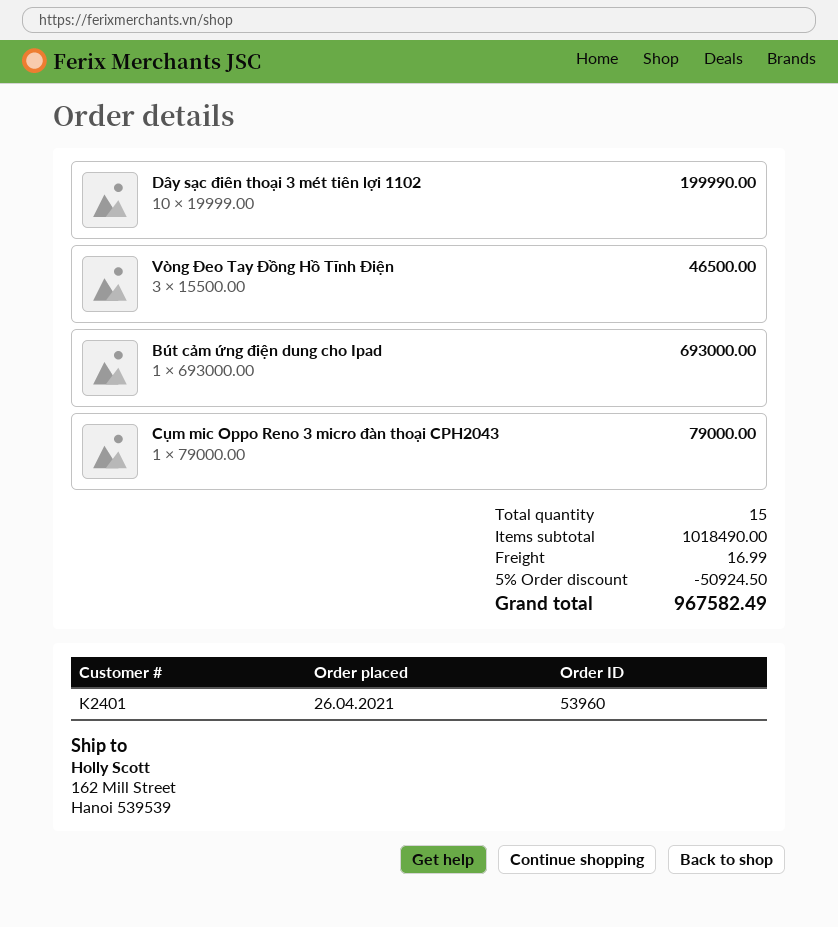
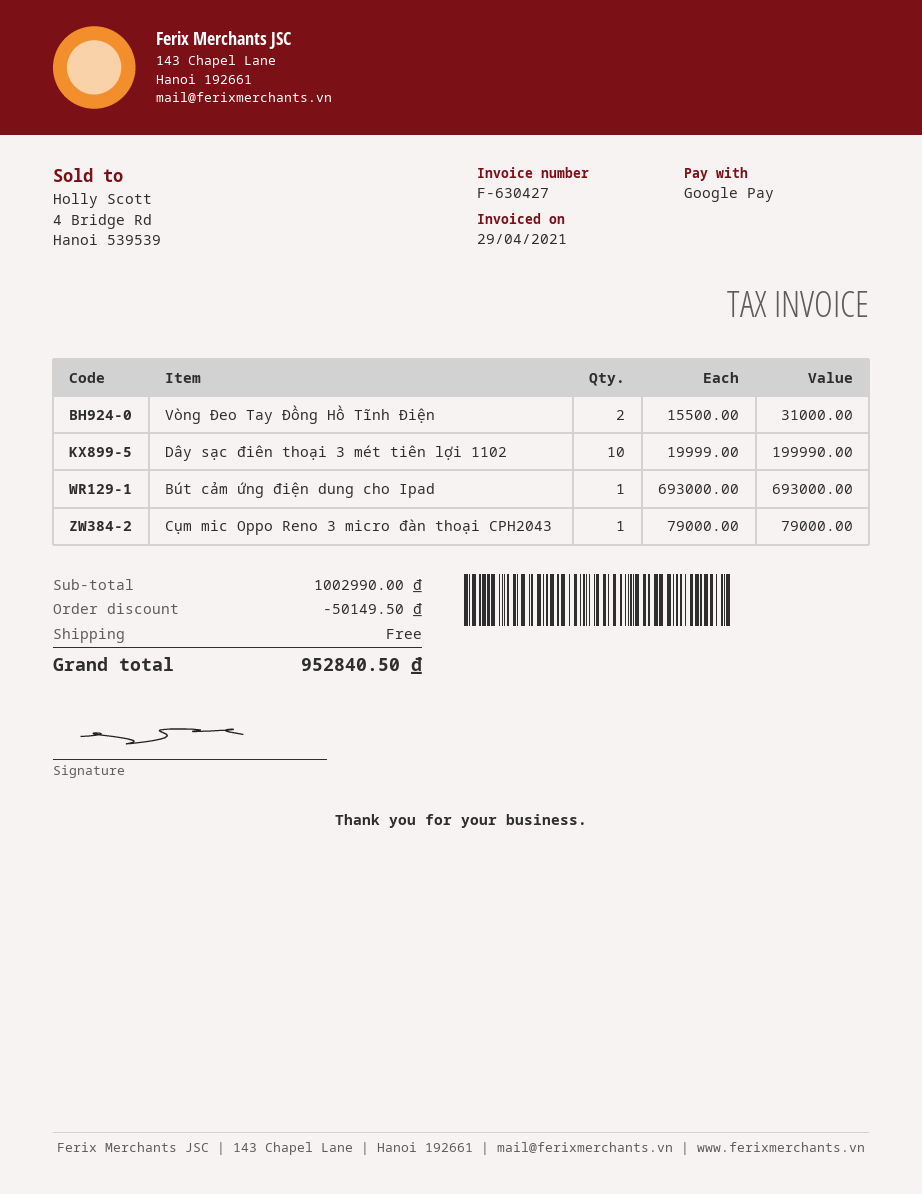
Vòng Đeo Tay Đồng Hồ Tĩnh Điện: 3 x 15500.00 = 46500.00 -> 2 x 15500.00 = 31000.00
subtotal: 1018490.00 -> 1002990.00
discount: 50924.50 -> 50149.50
shipping: 16.99 -> 0.00
total: 967582.49 -> 952840.50

